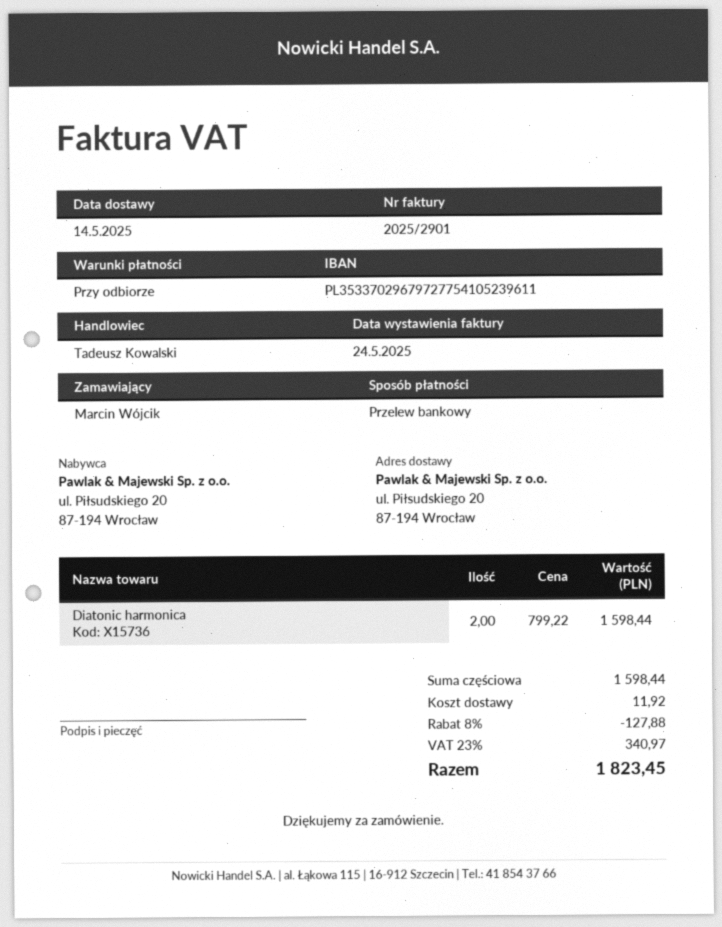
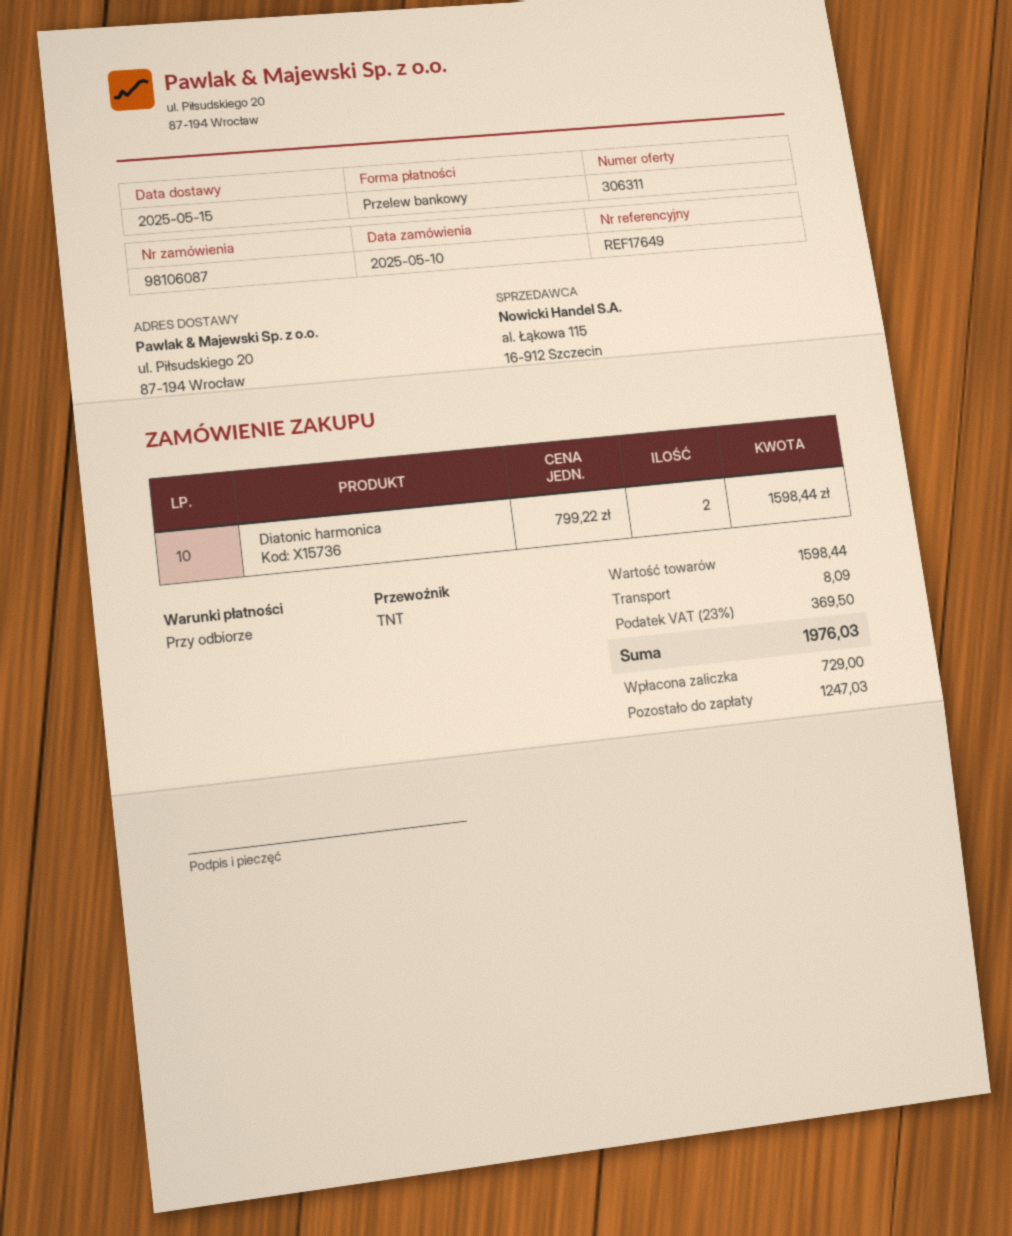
delivery date: 2025-05-14 -> 2025-05-15
discount: 8% = 127.88 -> none
shipping: 11.92 -> 8.09
tax: 23% = 340.97 -> 23% = 369.50
total: 1823.45 -> 1976.03

